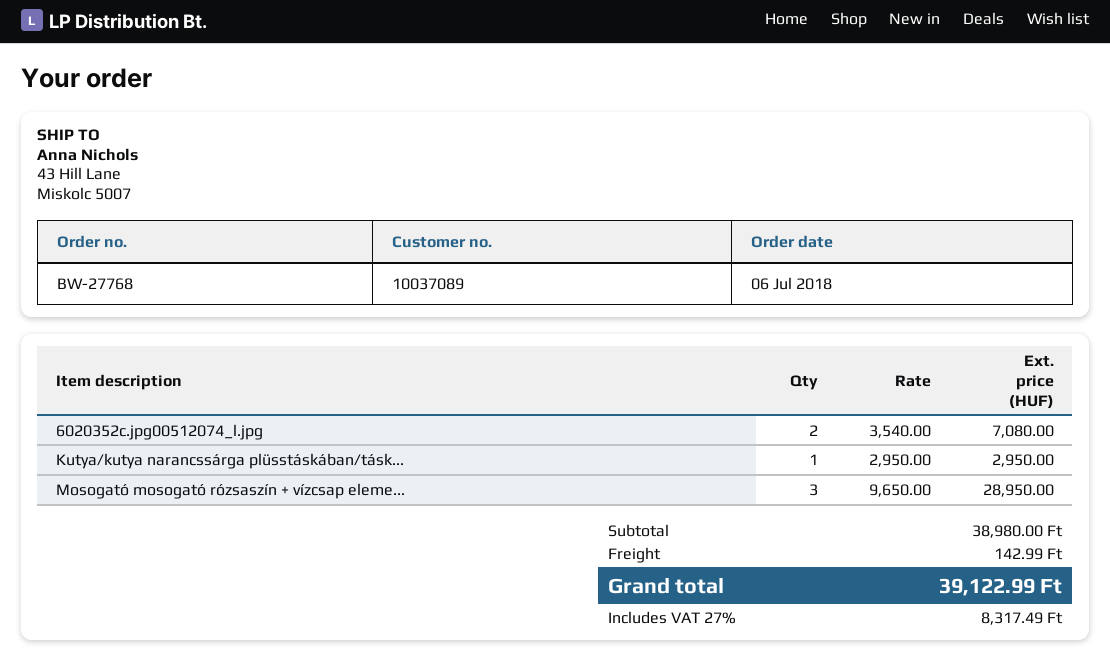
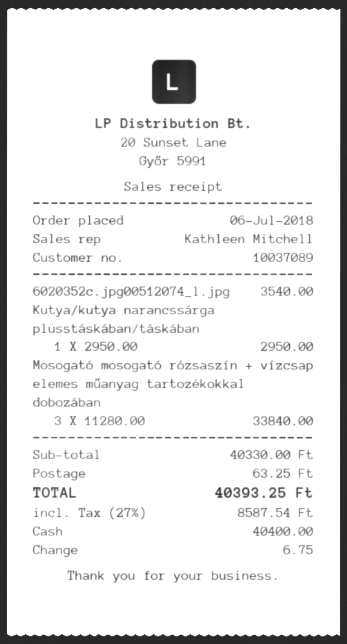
6020352c.jpg00512074_l.jpg: 2 x 3540.00 = 7080.00 -> 1 x 3540.00 = 3540.00
Mosogató mosogató rózsaszín + vízcsap eleme...: 3 x 9650.00 = 28950.00 -> 3 x 11280.00 = 33840.00
subtotal: 38980.00 -> 40330.00
shipping: 142.99 -> 63.25
tax: 27% = 8317.49 -> 27% = 8587.54
total: 39122.99 -> 40393.25

